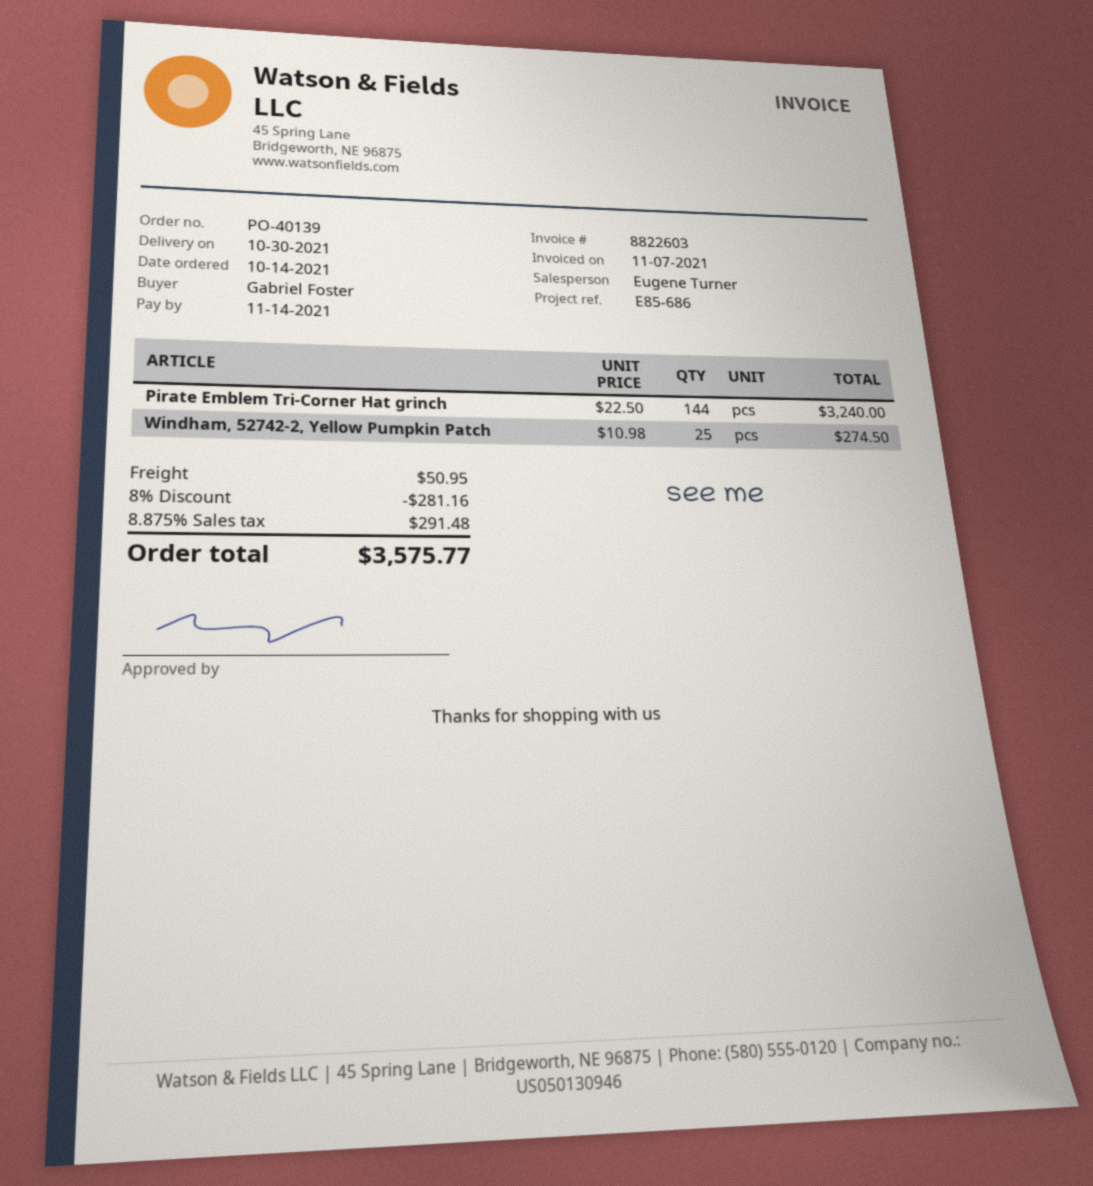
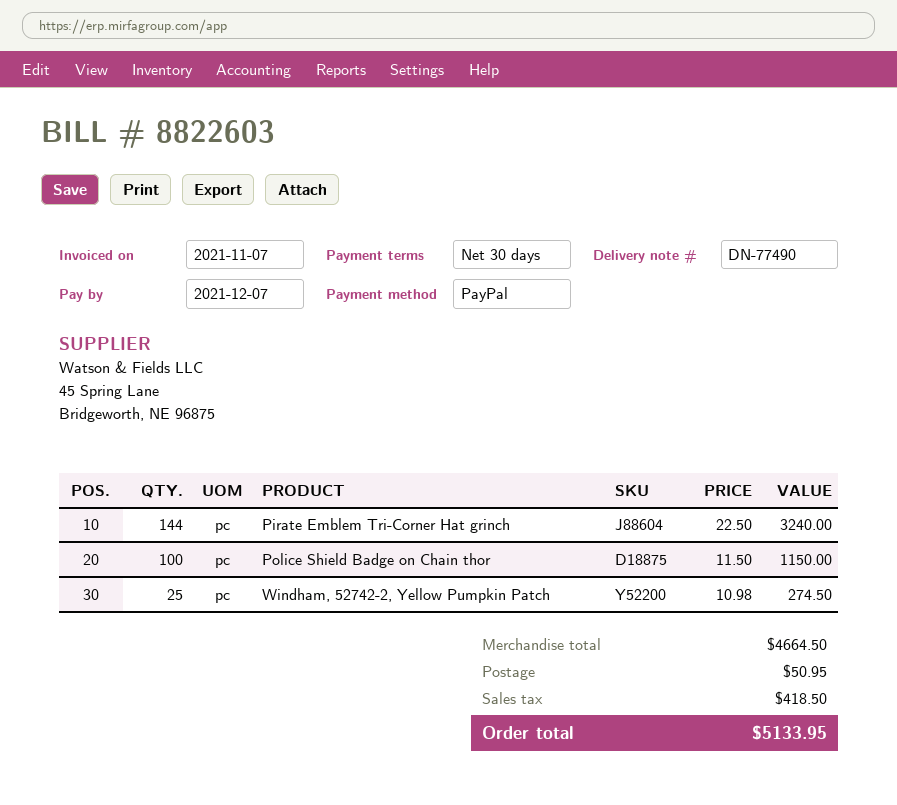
due date: 2021-11-14 -> 2021-12-07
Police Shield Badge on Chain thor: none -> 100 x 11.50 = 1150.00
discount: 8% = 281.16 -> none
tax: 291.48 -> 418.50
total: 3575.77 -> 5133.95

